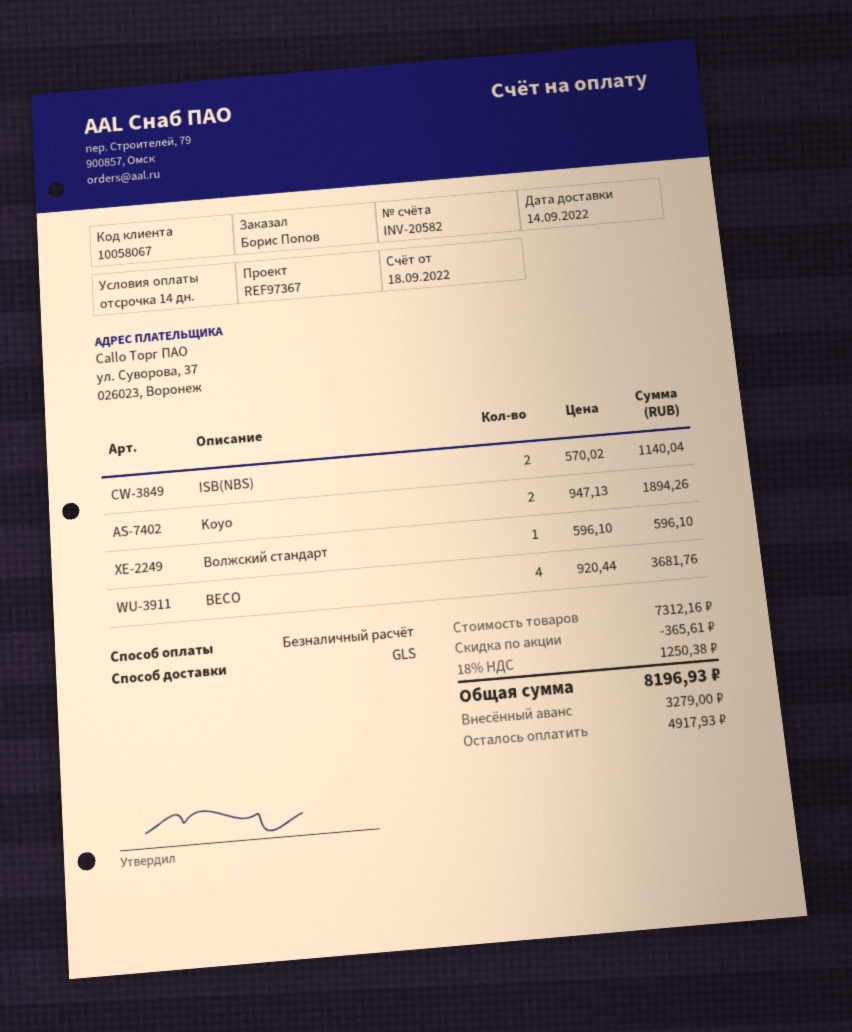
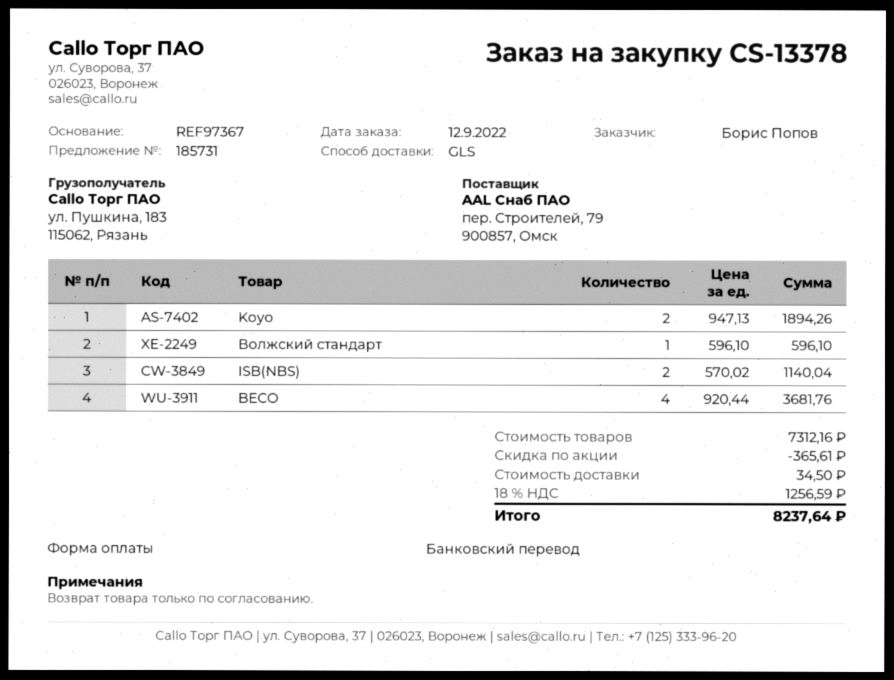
shipping: none -> 34.50
tax: 18% = 1250.38 -> 18% = 1256.59
total: 8196.93 -> 8237.64

